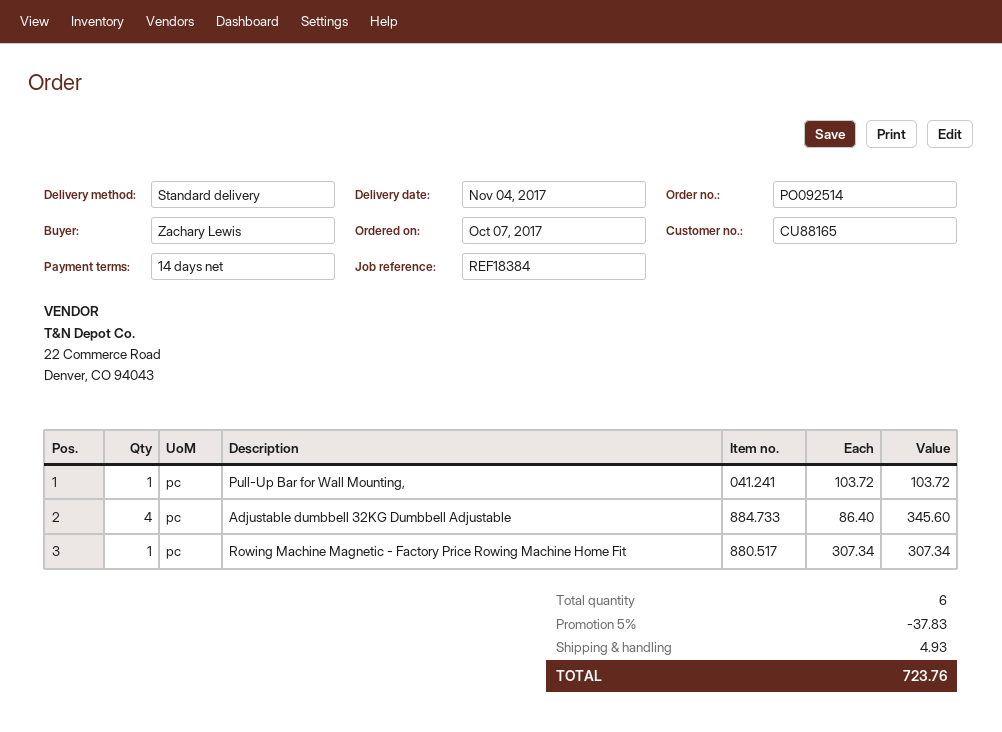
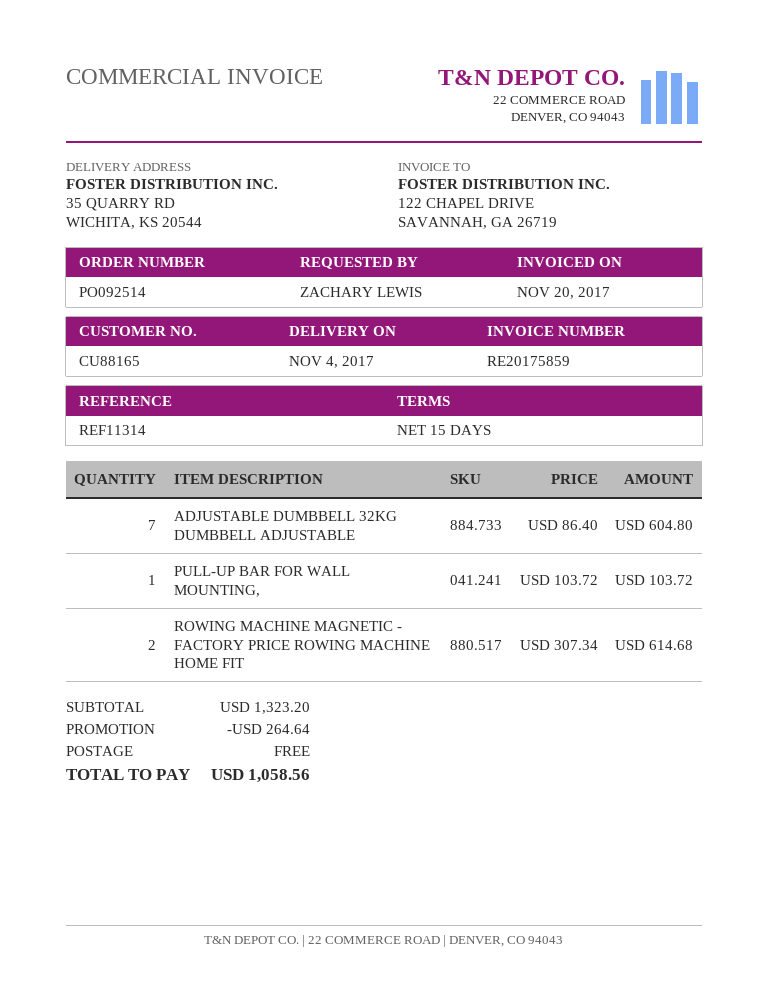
payment terms: 14 days -> 15 days
reference: REF18384 -> REF11314
Adjustable dumbbell 32KG Dumbbell Adjustable: 4 x 86.40 = 345.60 -> 7 x 86.40 = 604.80
Rowing Machine Magnetic - Factory Price Rowing Machine Home Fit: 1 x 307.34 = 307.34 -> 2 x 307.34 = 614.68
discount: 37.83 -> 264.64
shipping: 4.93 -> 0.00
total: 723.76 -> 1058.56

